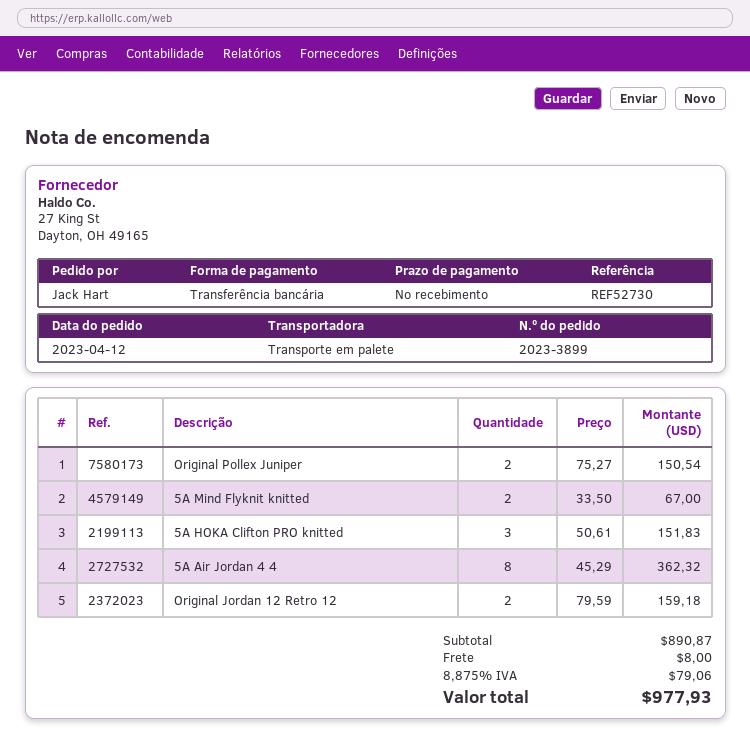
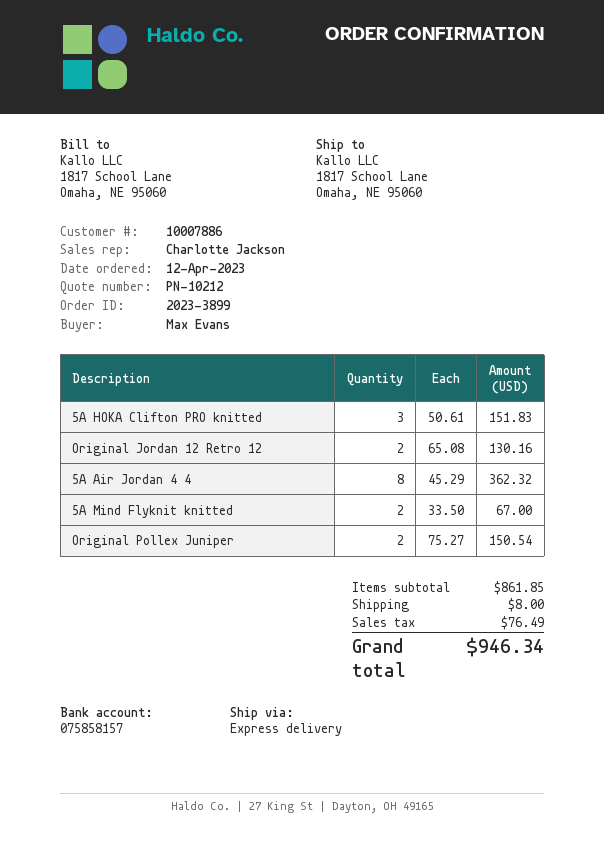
ordered by: Jack Hart -> Max Evans
shipping method: pallet freight -> express
Original Jordan 12 Retro 12: 2 x 79.59 = 159.18 -> 2 x 65.08 = 130.16
subtotal: 890.87 -> 861.85
tax: 79.06 -> 76.49
total: 977.93 -> 946.34

